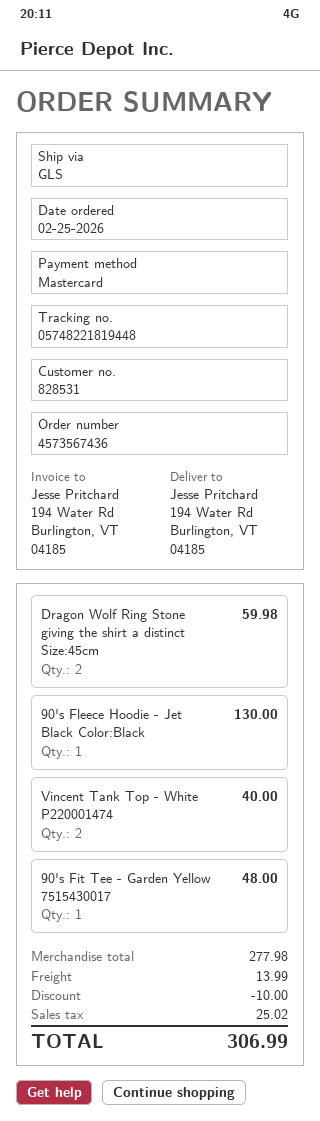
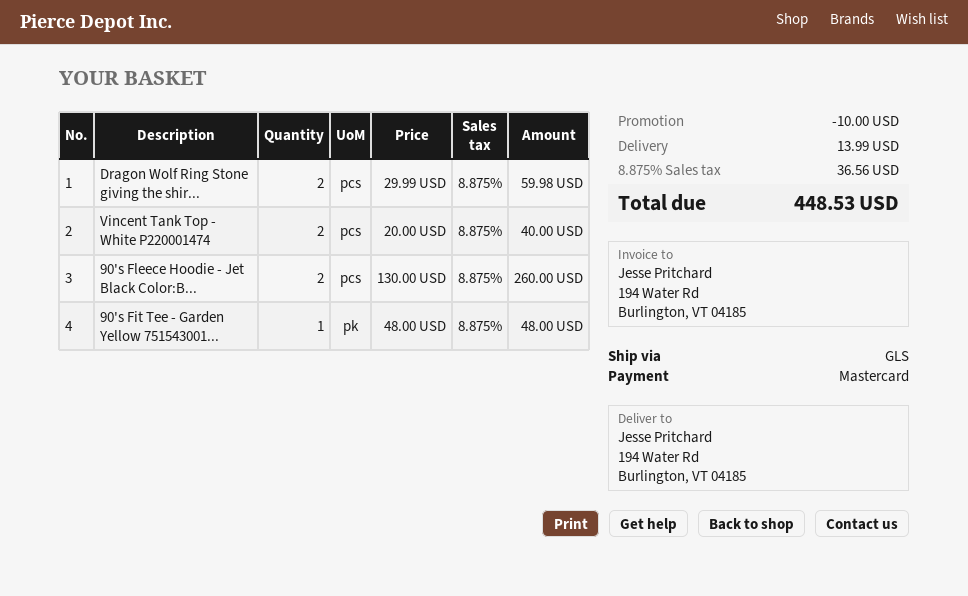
90's Fleece Hoodie - Jet Black Color:Black: 1 for 130.00 -> 2 for 260.00
tax: 25.02 -> 36.56
total: 306.99 -> 448.53

